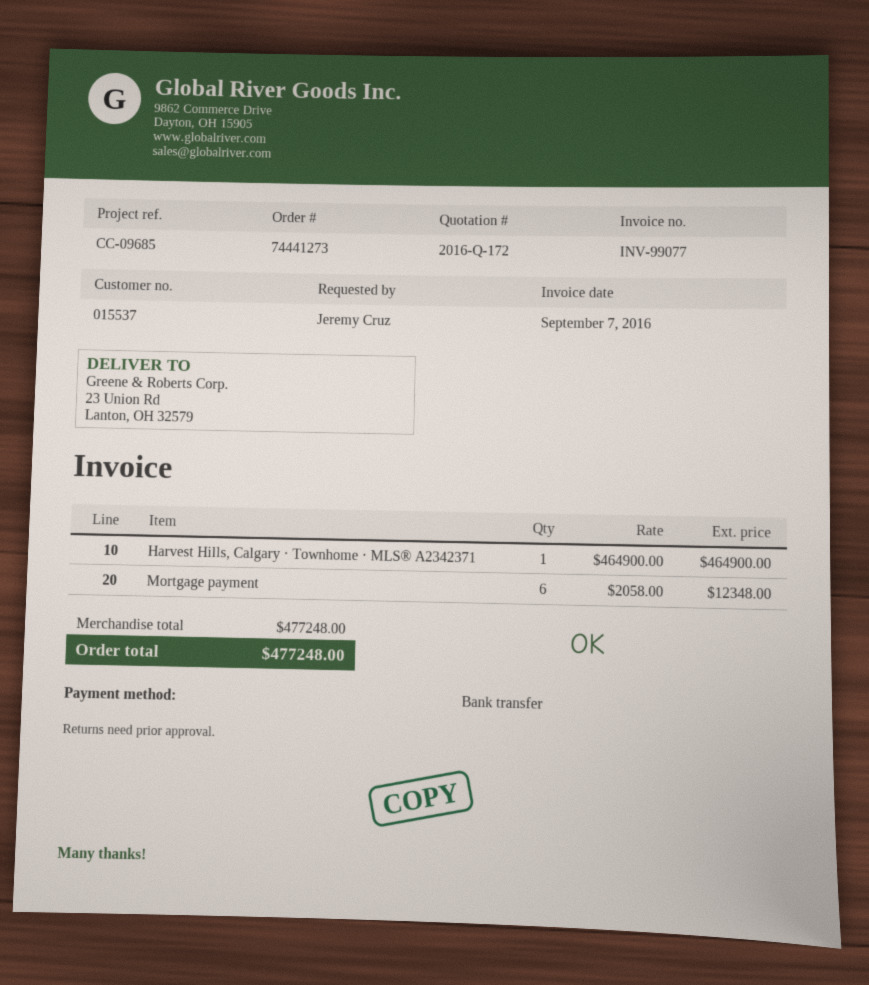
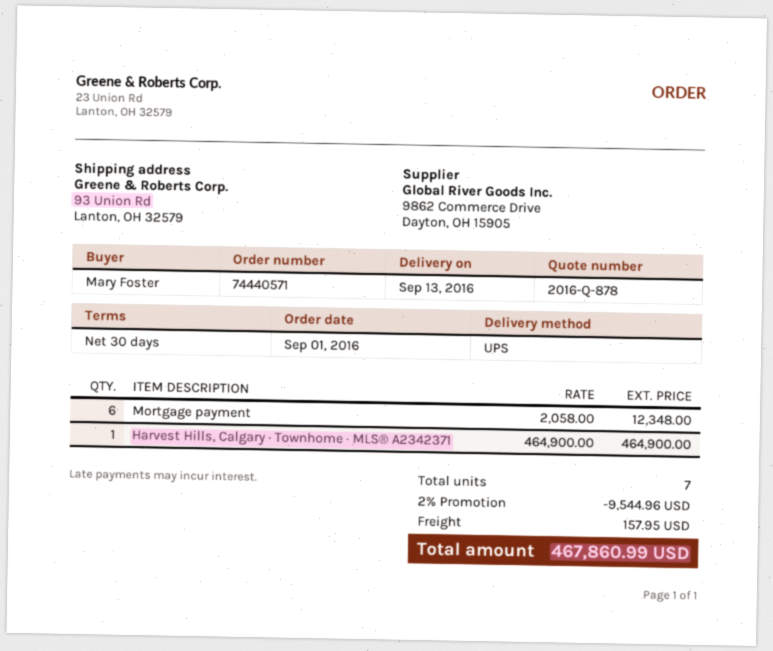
quote number: 2016-Q-172 -> 2016-Q-878
order number: 74441273 -> 74440571
ordered by: Jeremy Cruz -> Mary Foster
ship to: 23 Union Rd, Lanton, OH 32579 -> 93 Union Rd, Lanton, OH 32579
discount: none -> 2% = 9544.96
shipping: none -> 157.95
total: 477248.00 -> 467860.99

